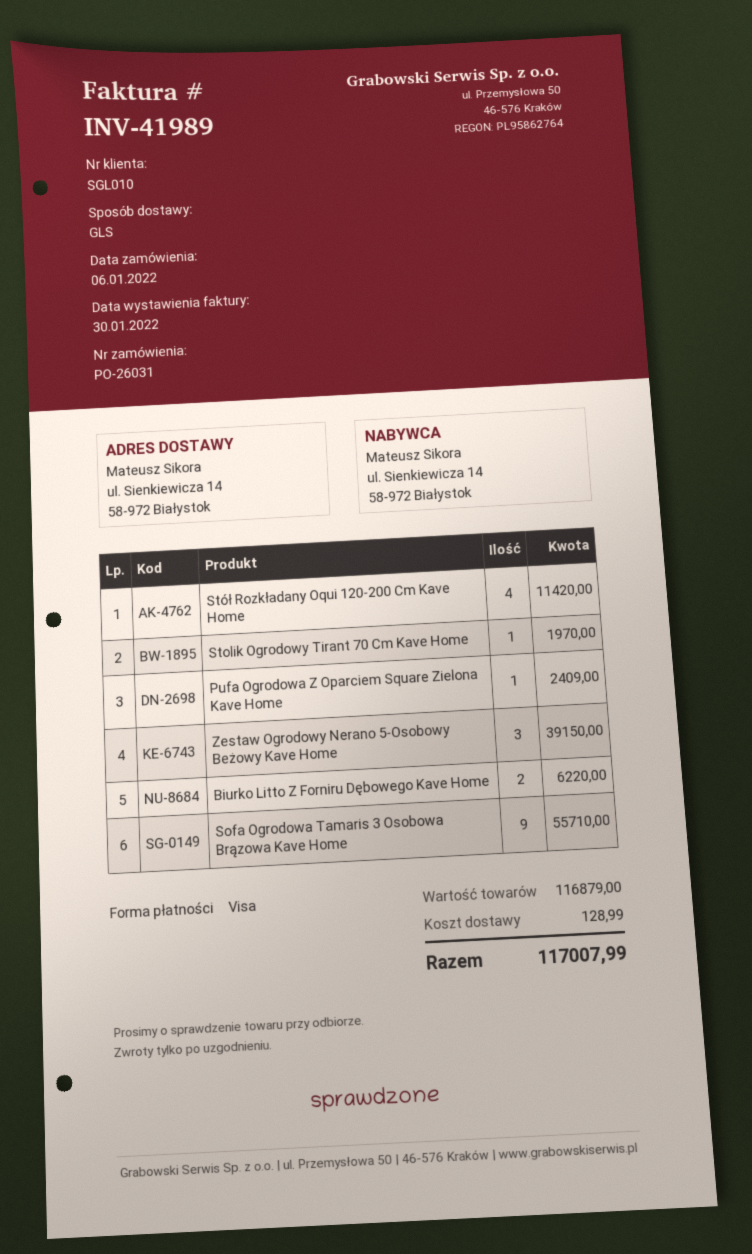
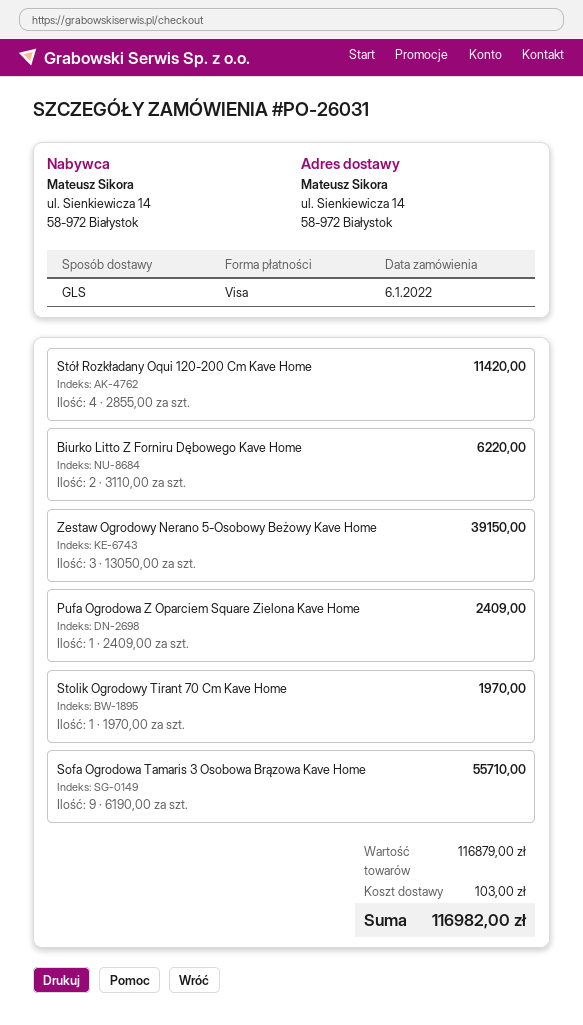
shipping: 128.99 -> 103.00
total: 117007.99 -> 116982.00

